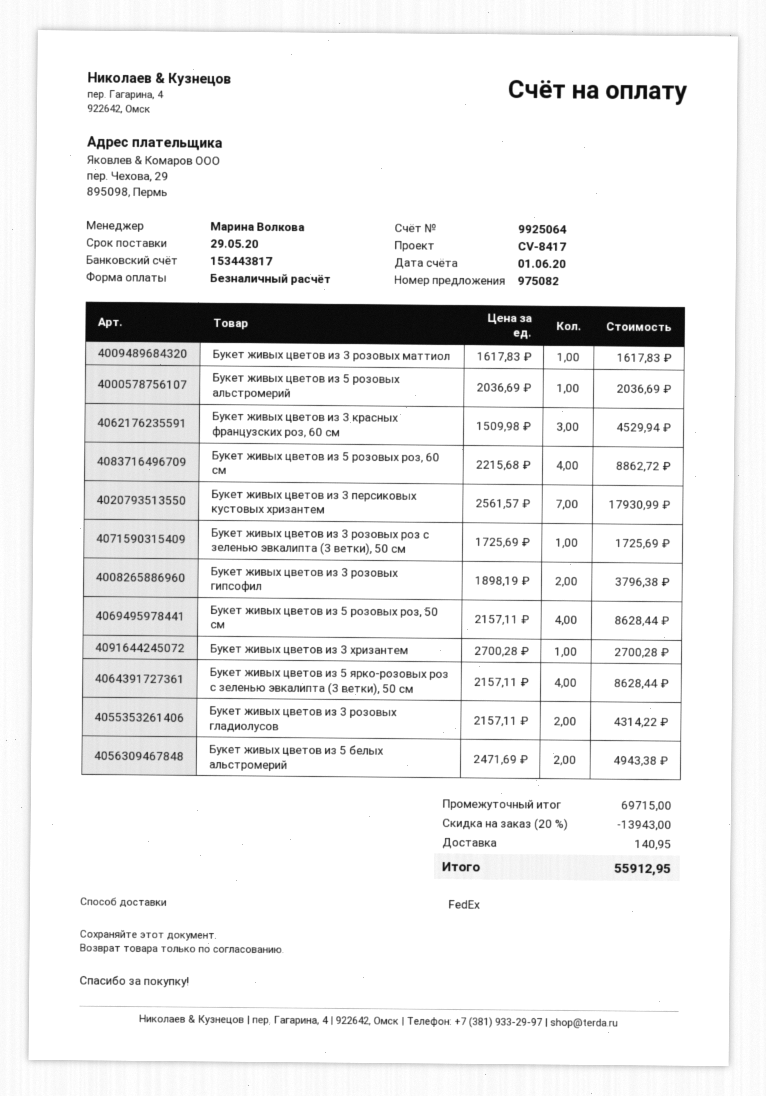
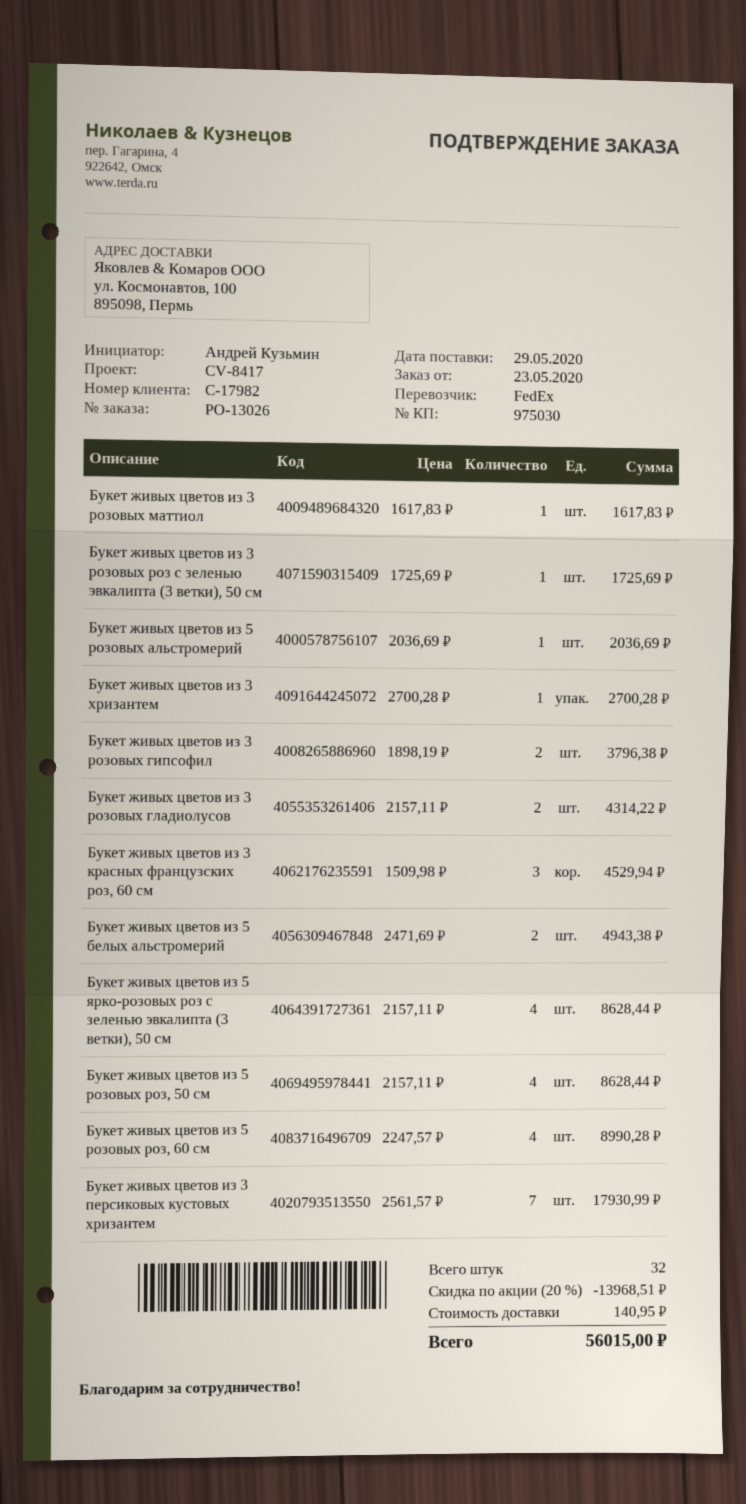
quote number: 975082 -> 975030
Букет живых цветов из 5 розовых роз, 60 см: 4 x 2215.68 = 8862.72 -> 4 x 2247.57 = 8990.28
discount: 20% = 13943.00 -> 20% = 13968.51
total: 55912.95 -> 56015.00

